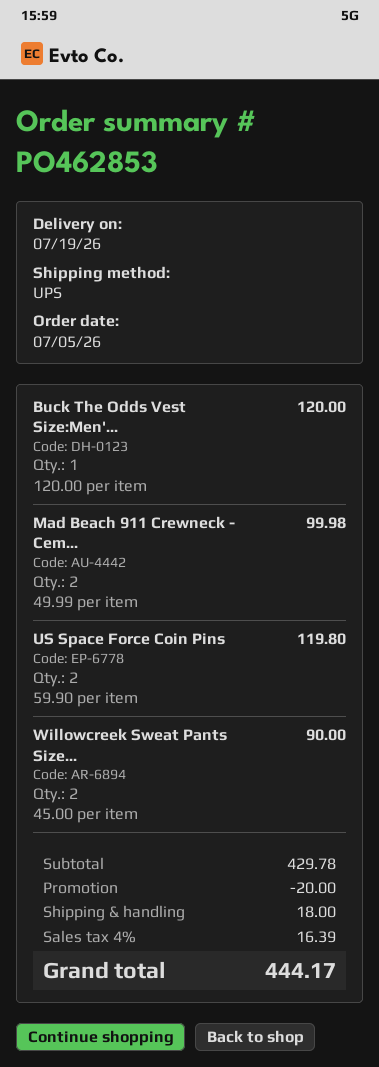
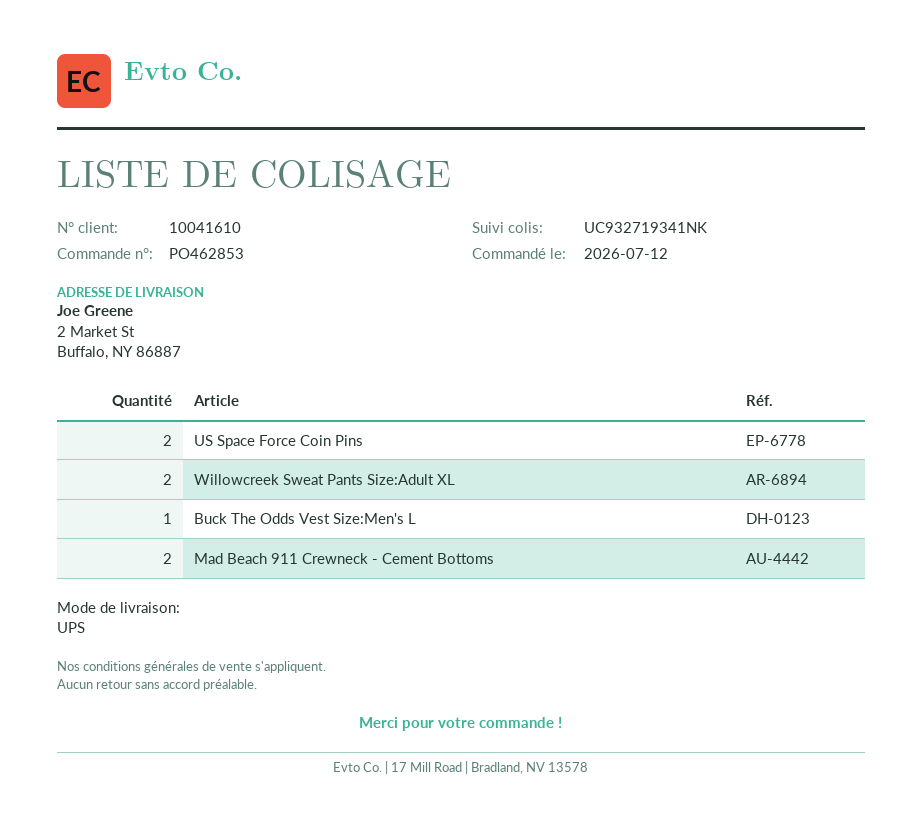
order date: 2026-07-05 -> 2026-07-12

